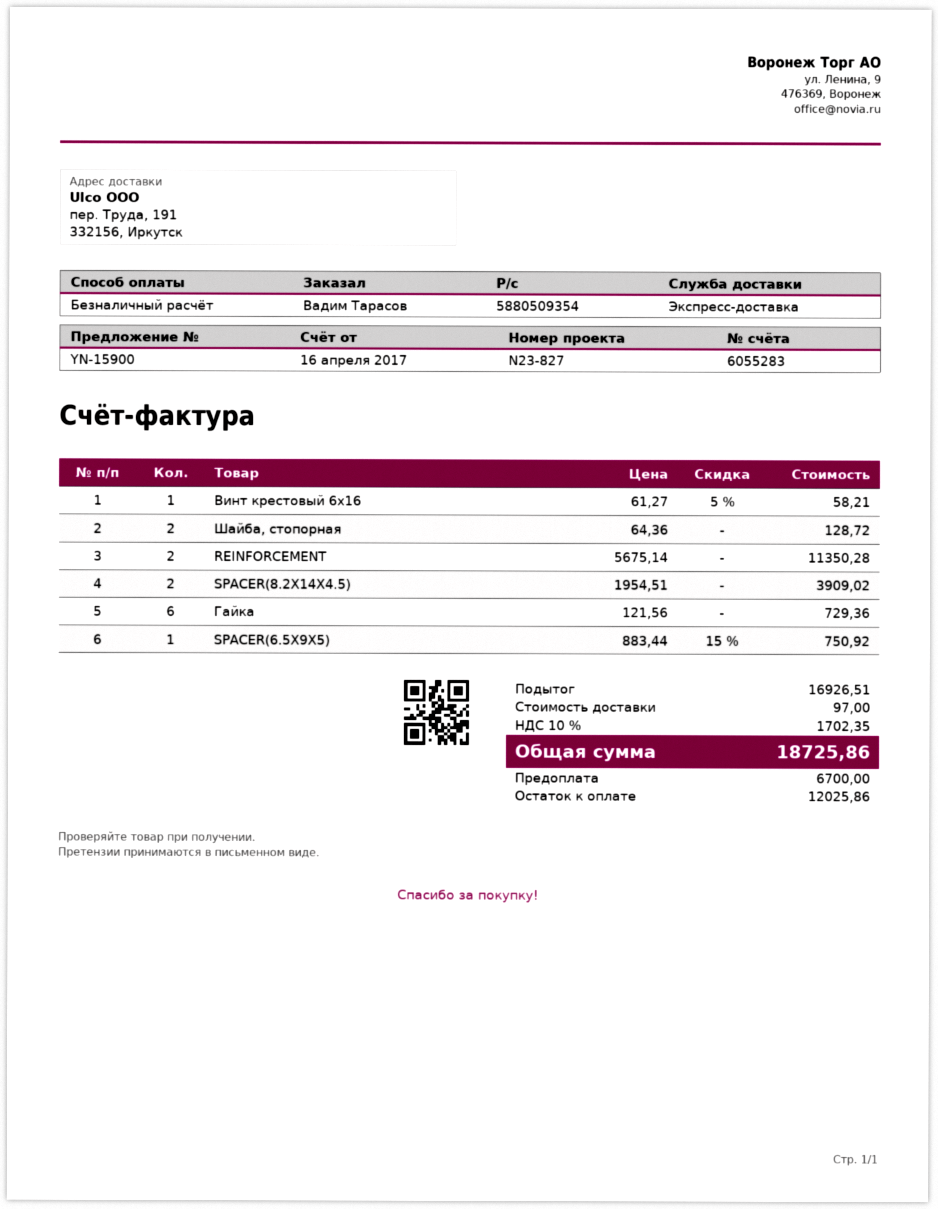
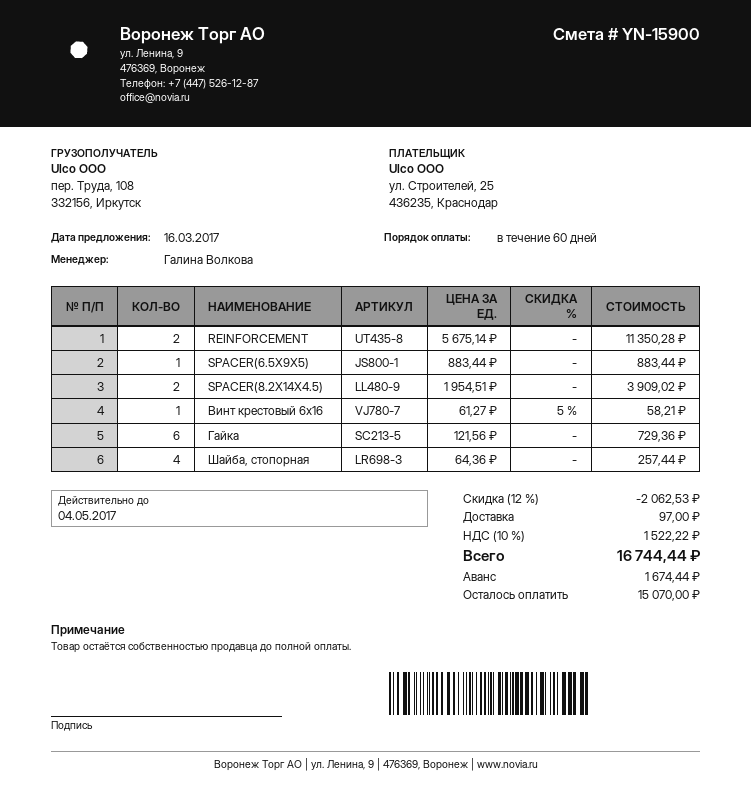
ship to: пер. Труда, 191, 332156, Иркутск -> пер. Труда, 108, 332156, Иркутск
Шайба, стопорная: 2 x 64.36 = 128.72 -> 4 x 64.36 = 257.44
SPACER(6.5X9X5): 1 x 883.44 - 15% = 750.92 -> 1 x 883.44 = 883.44
discount: none -> 12% = 2062.53
tax: 10% = 1702.35 -> 10% = 1522.22
total: 18725.86 -> 16744.44
deposit: 6700.00 -> 1674.44
balance: 12025.86 -> 15070.00

